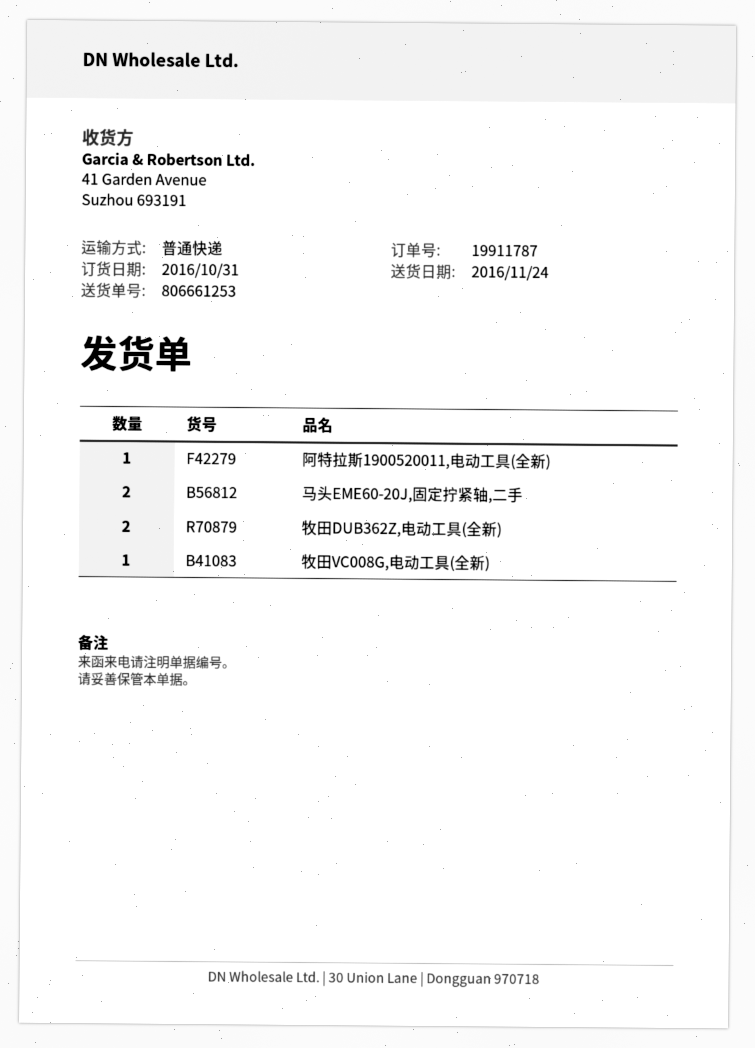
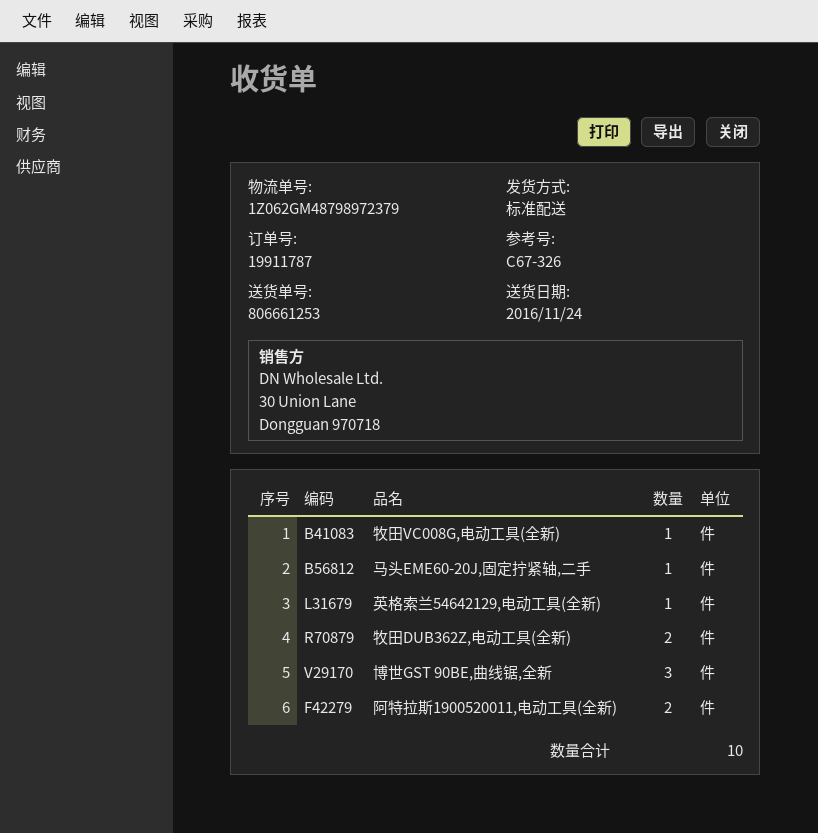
阿特拉斯1900520011,电动工具(全新): 1 -> 2
马头EME60-20J,固定拧紧轴,二手: 2 -> 1
英格索兰54642129,电动工具(全新): none -> 1
博世GST 90BE,曲线锯,全新: none -> 3

